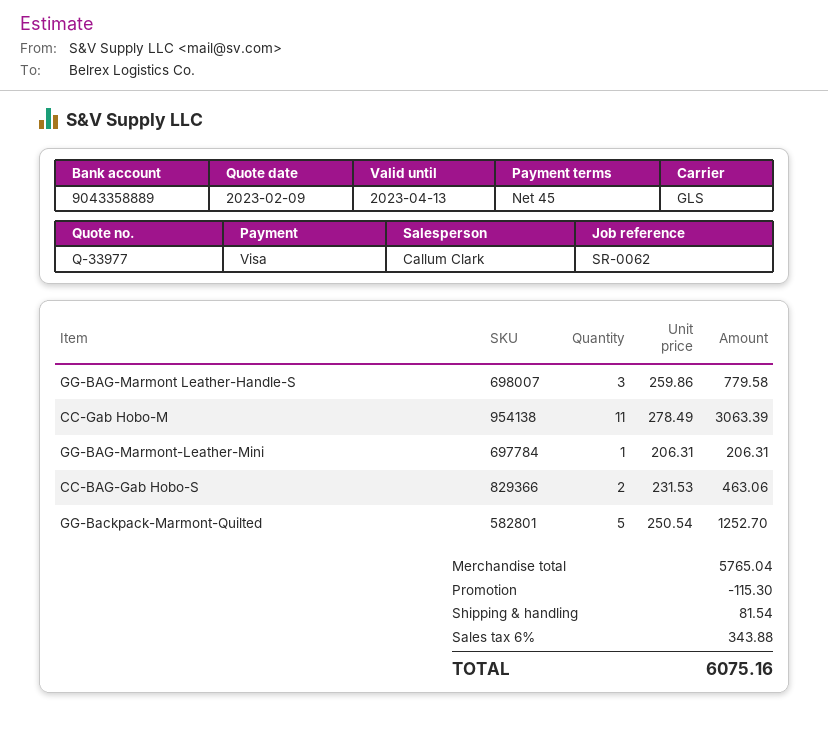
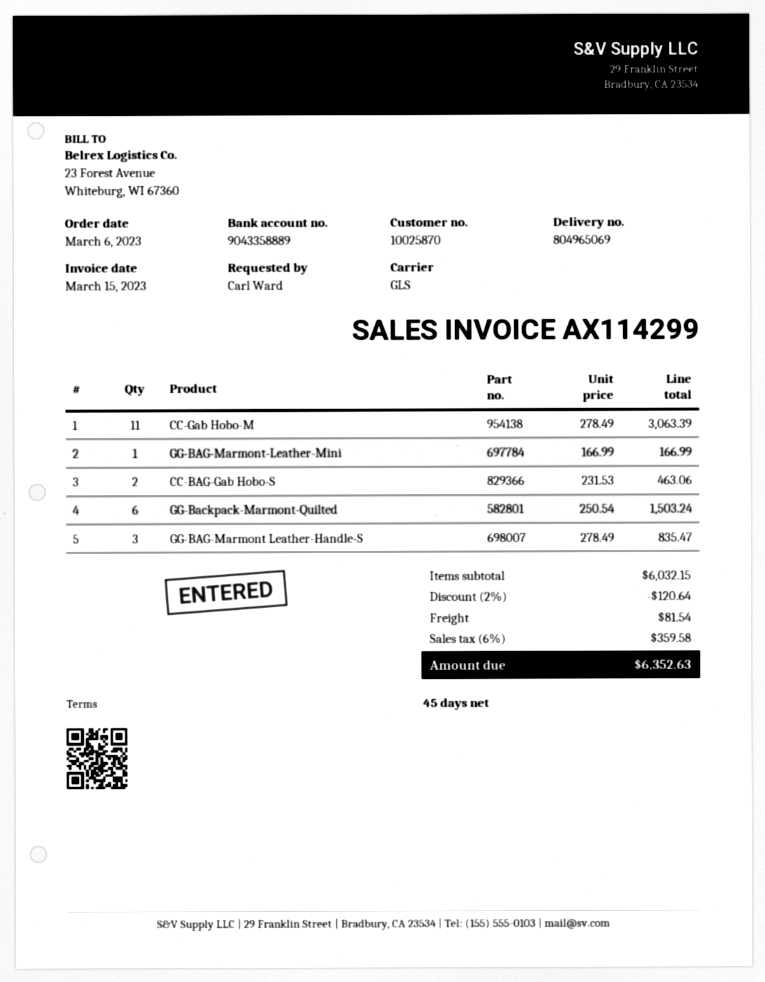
GG-BAG-Marmont Leather-Handle-S: 3 x 259.86 = 779.58 -> 3 x 278.49 = 835.47
GG-BAG-Marmont-Leather-Mini: 1 x 206.31 = 206.31 -> 1 x 166.99 = 166.99
GG-Backpack-Marmont-Quilted: 5 x 250.54 = 1252.70 -> 6 x 250.54 = 1503.24
subtotal: 5765.04 -> 6032.15
discount: 115.30 -> 120.64
tax: 6% = 343.88 -> 6% = 359.58
total: 6075.16 -> 6352.63

